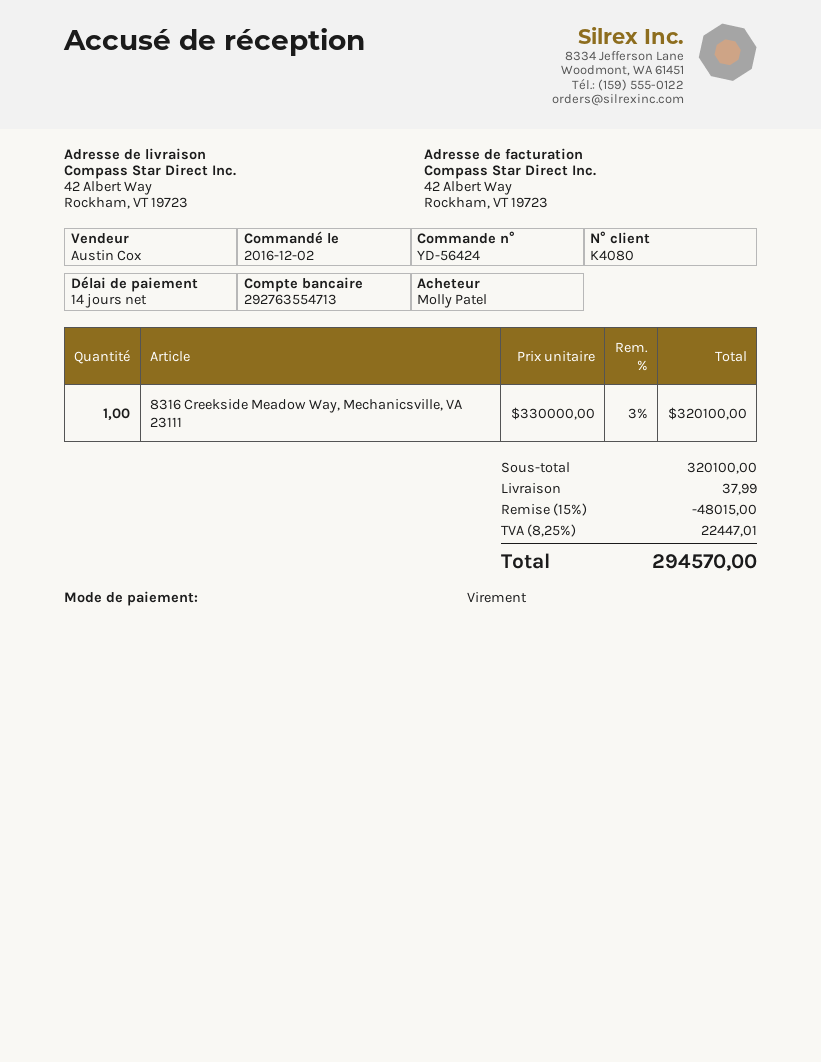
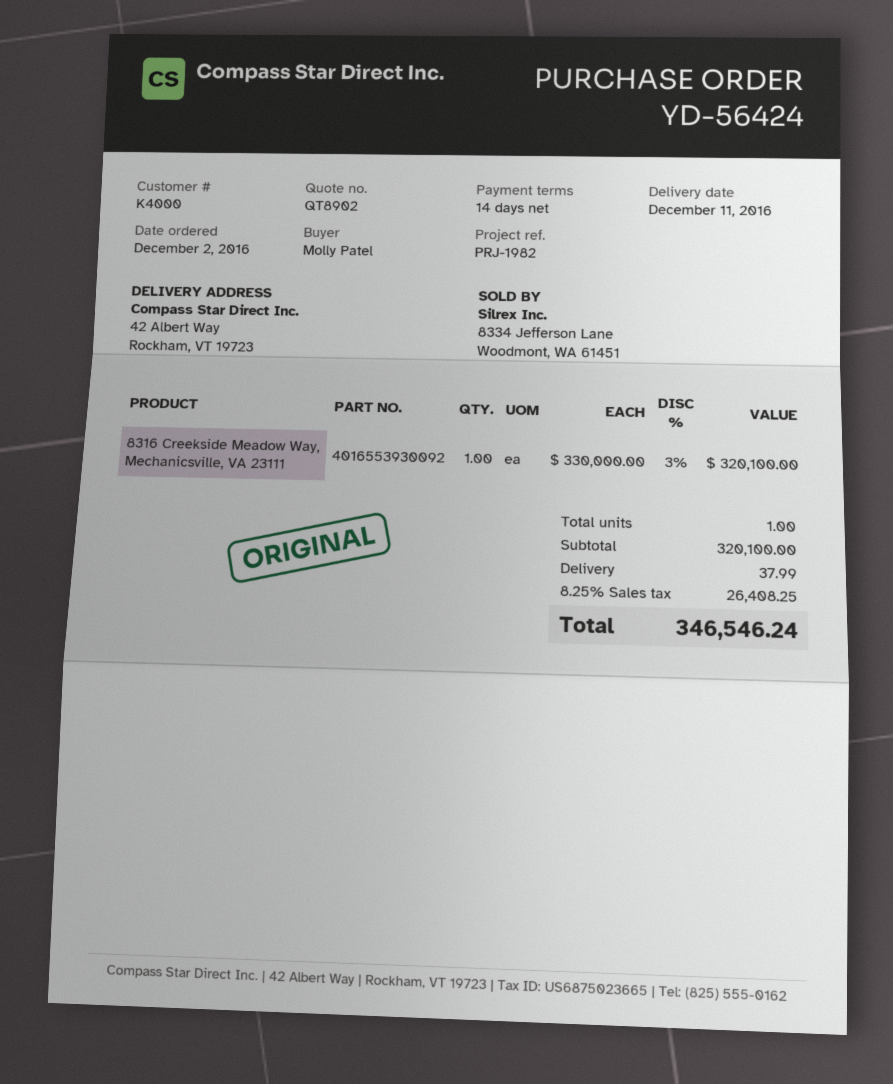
customer number: K4080 -> K4000
discount: 15% = 48015.00 -> none
tax: 8.25% = 22447.01 -> 8.25% = 26408.25
total: 294570.00 -> 346546.24

